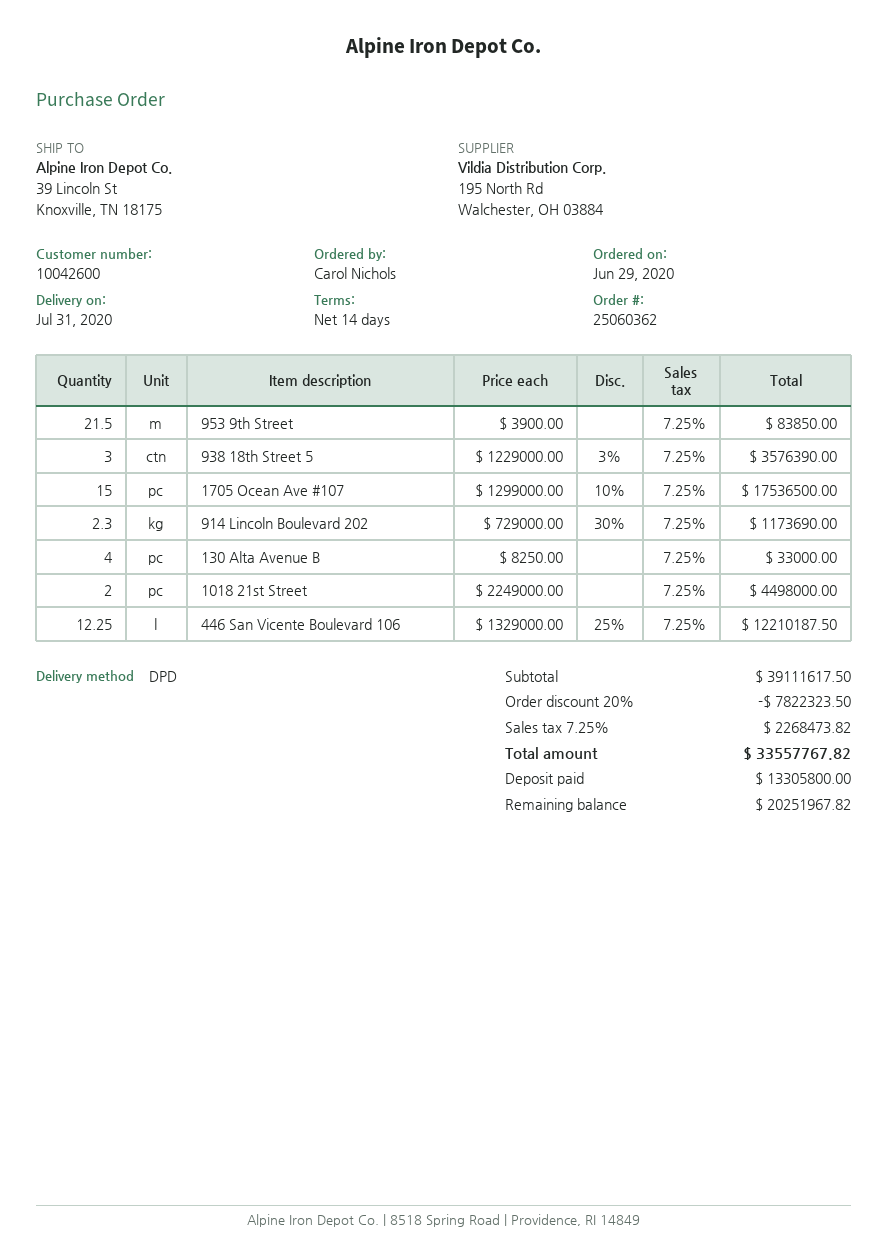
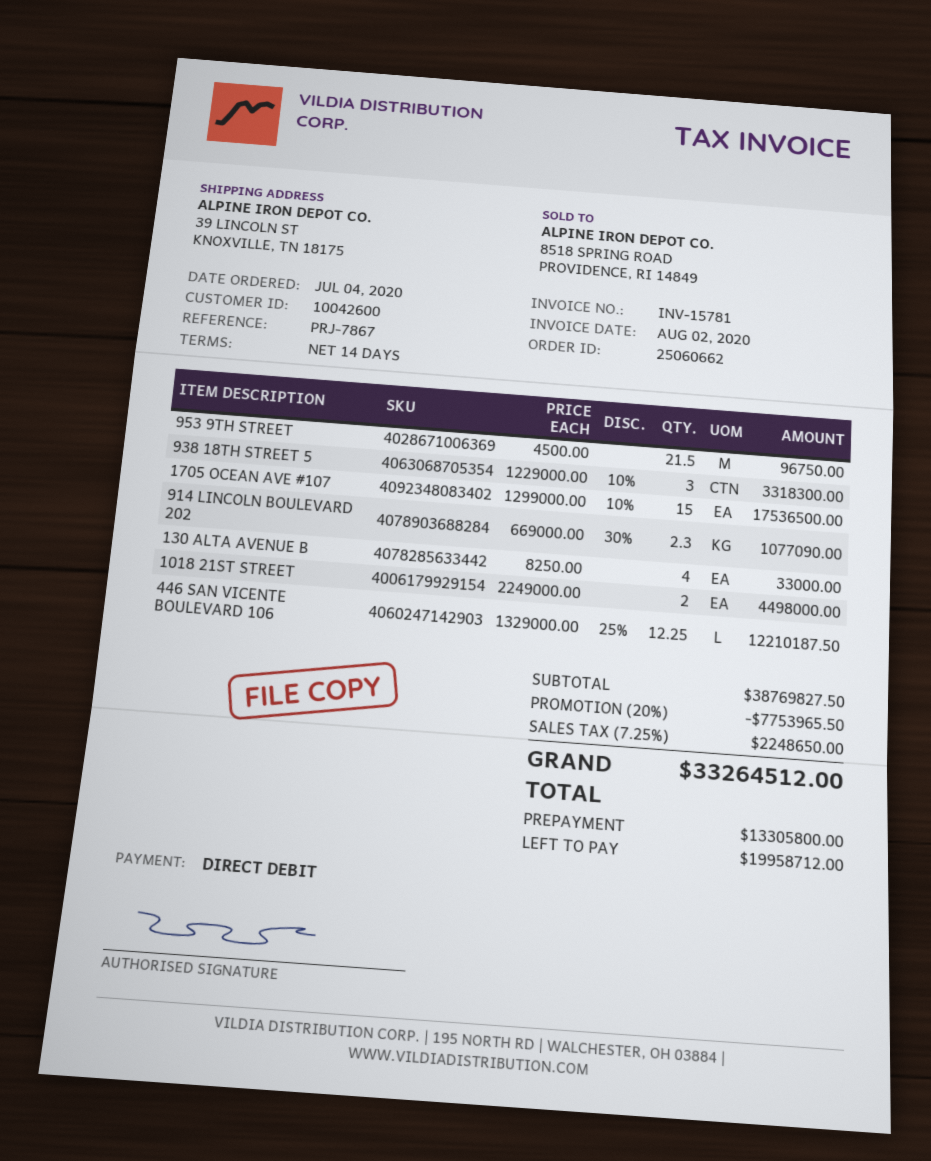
order number: 25060362 -> 25060662
order date: 2020-06-29 -> 2020-07-04
953 9th Street: 21.5 x 3900.00 = 83850.00 -> 21.5 x 4500.00 = 96750.00
938 18th Street 5: 3 x 1229000.00 - 3% = 3576390.00 -> 3 x 1229000.00 - 10% = 3318300.00
914 Lincoln Boulevard 202: 2.3 x 729000.00 - 30% = 1173690.00 -> 2.3 x 669000.00 - 30% = 1077090.00
subtotal: 39111617.50 -> 38769827.50
discount: 20% = 7822323.50 -> 20% = 7753965.50
tax: 7.25% = 2268473.82 -> 7.25% = 2248650.00
total: 33557767.82 -> 33264512.00
balance: 20251967.82 -> 19958712.00

